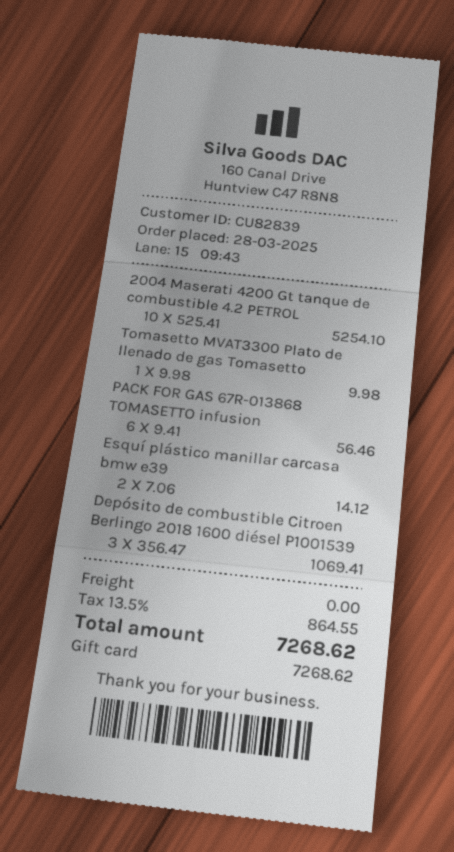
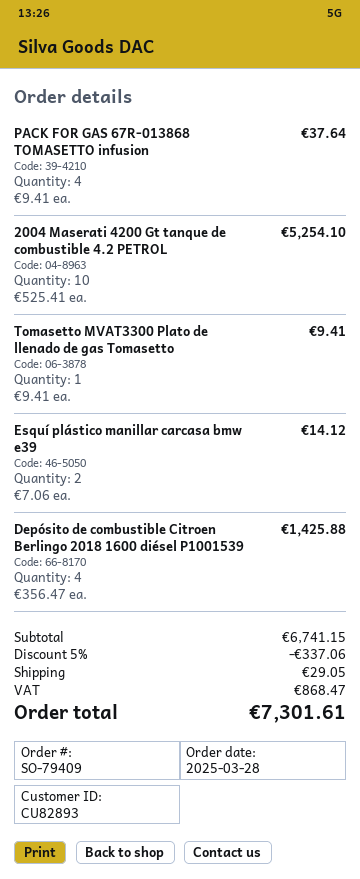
customer number: CU82839 -> CU82893
Tomasetto MVAT3300 Plato de llenado de gas Tomasetto: 1 x 9.98 = 9.98 -> 1 x 9.41 = 9.41
PACK FOR GAS 67R-013868 TOMASETTO infusion: 6 x 9.41 = 56.46 -> 4 x 9.41 = 37.64
Depósito de combustible Citroen Berlingo 2018 1600 diésel P1001539: 3 x 356.47 = 1069.41 -> 4 x 356.47 = 1425.88
discount: none -> 5% = 337.06
shipping: 0.00 -> 29.05
tax: 864.55 -> 868.47
total: 7268.62 -> 7301.61

